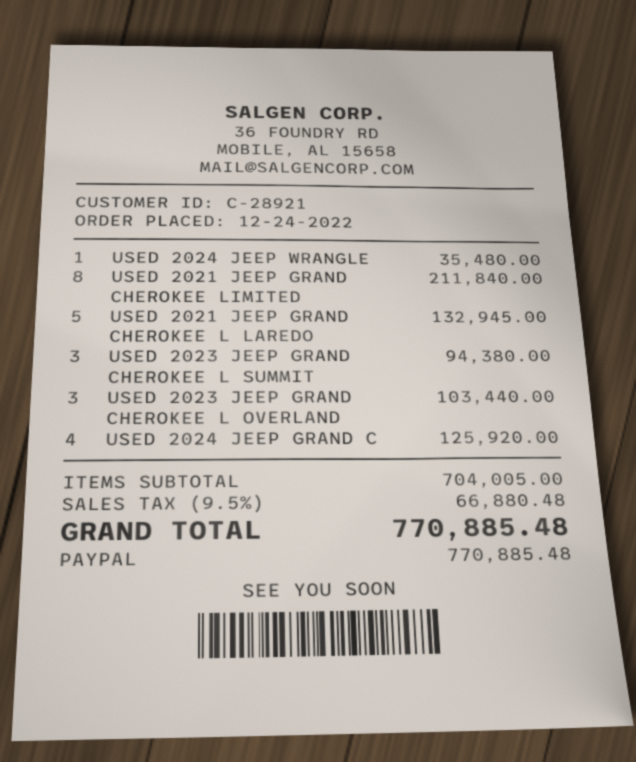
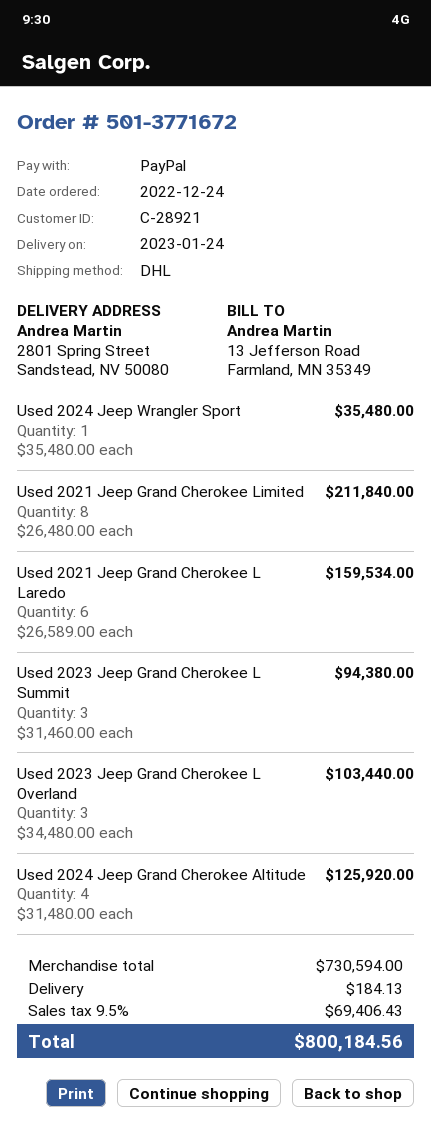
USED 2021 JEEP GRAND CHEROKEE L LAREDO: 5 for 132945.00 -> 6 for 159534.00
subtotal: 704005.00 -> 730594.00
shipping: none -> 184.13
tax: 9.5% = 66880.48 -> 9.5% = 69406.43
total: 770885.48 -> 800184.56

